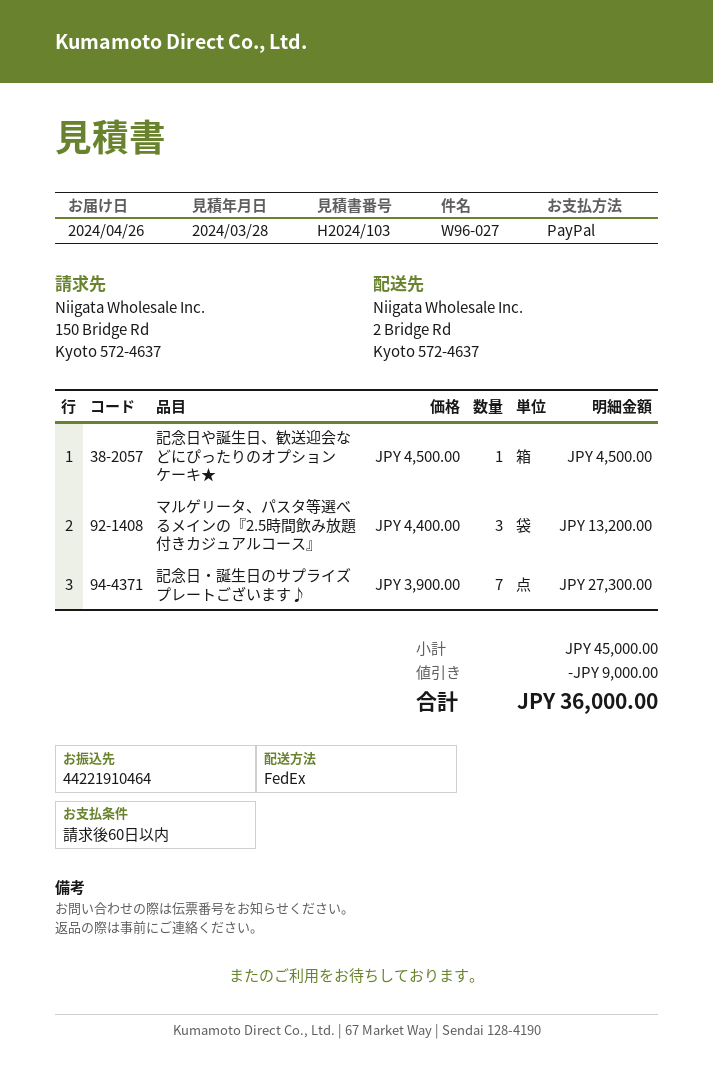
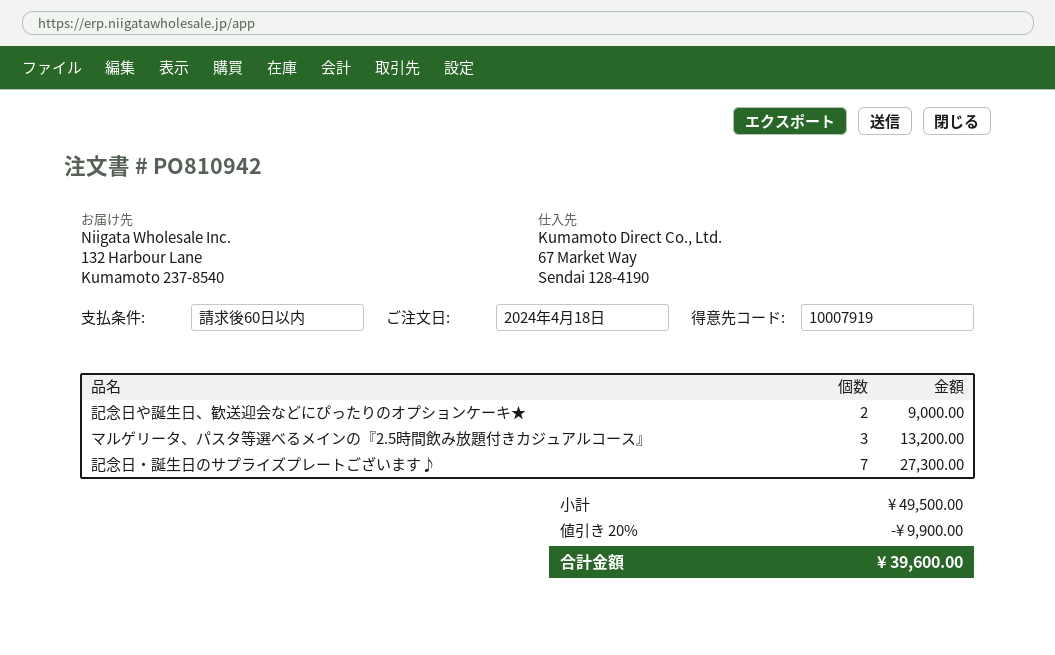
ship to: 2 Bridge Rd, Kyoto 572-4637 -> 132 Harbour Lane, Kumamoto 237-8540
記念日や誕生日、歓送迎会などにぴったりのオプションケーキ★: 1 for 4500.00 -> 2 for 9000.00
subtotal: 45000.00 -> 49500.00
discount: 9000.00 -> 9900.00
total: 36000.00 -> 39600.00

